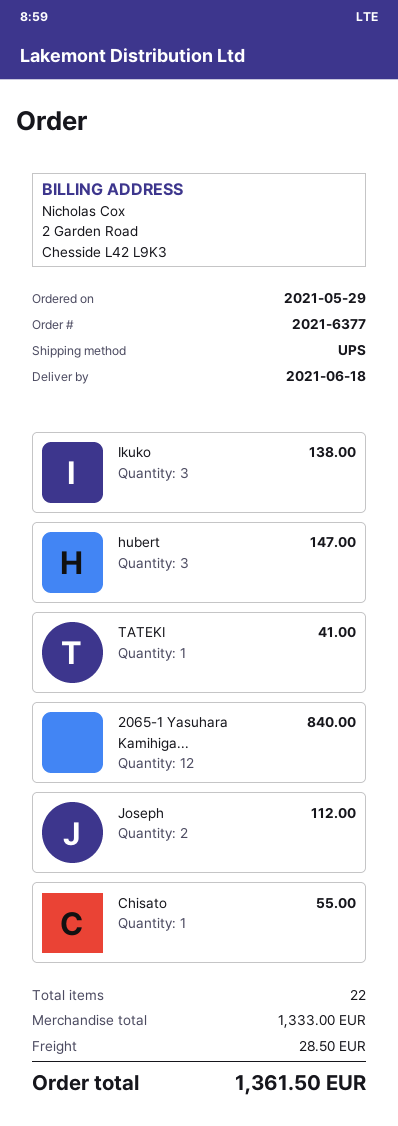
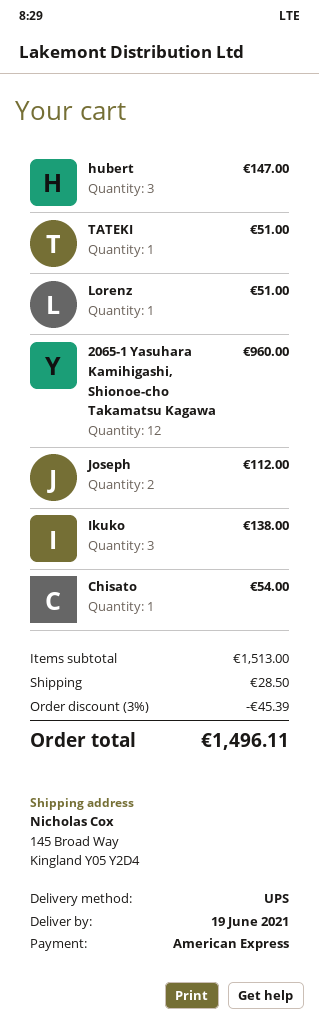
delivery date: 2021-06-18 -> 2021-06-19
TATEKI: 1 for 41.00 -> 1 for 51.00
2065-1 Yasuhara Kamihiga...: 12 for 840.00 -> 12 for 960.00
Chisato: 1 for 55.00 -> 1 for 54.00
Lorenz: none -> 1 for 51.00
subtotal: 1333.00 -> 1513.00
discount: none -> 3% = 45.39
total: 1361.50 -> 1496.11

